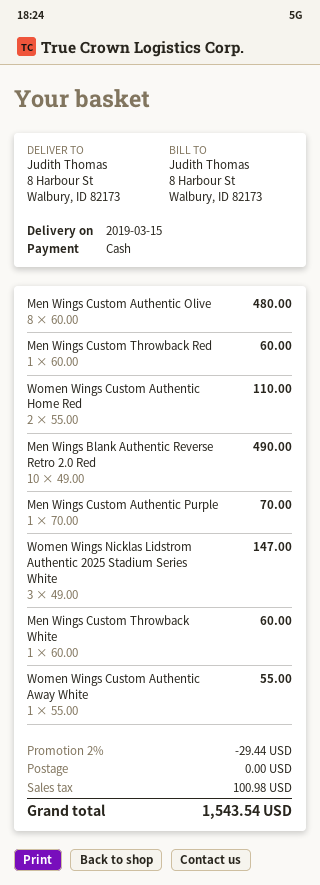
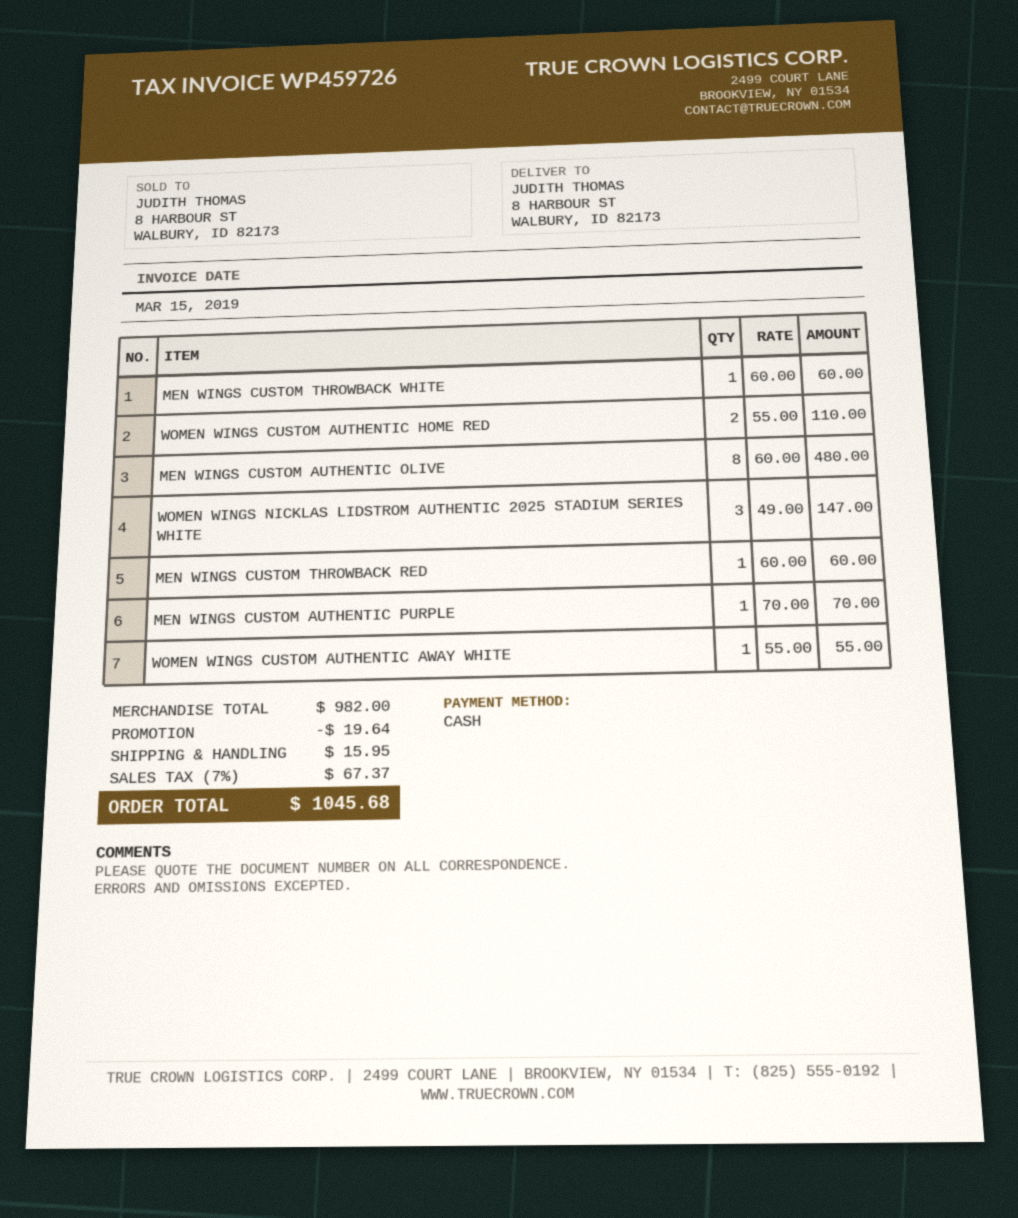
Men Wings Blank Authentic Reverse Retro 2.0 Red: 10 x 49.00 = 490.00 -> none
discount: 29.44 -> 19.64
shipping: 0.00 -> 15.95
tax: 100.98 -> 67.37
total: 1543.54 -> 1045.68

